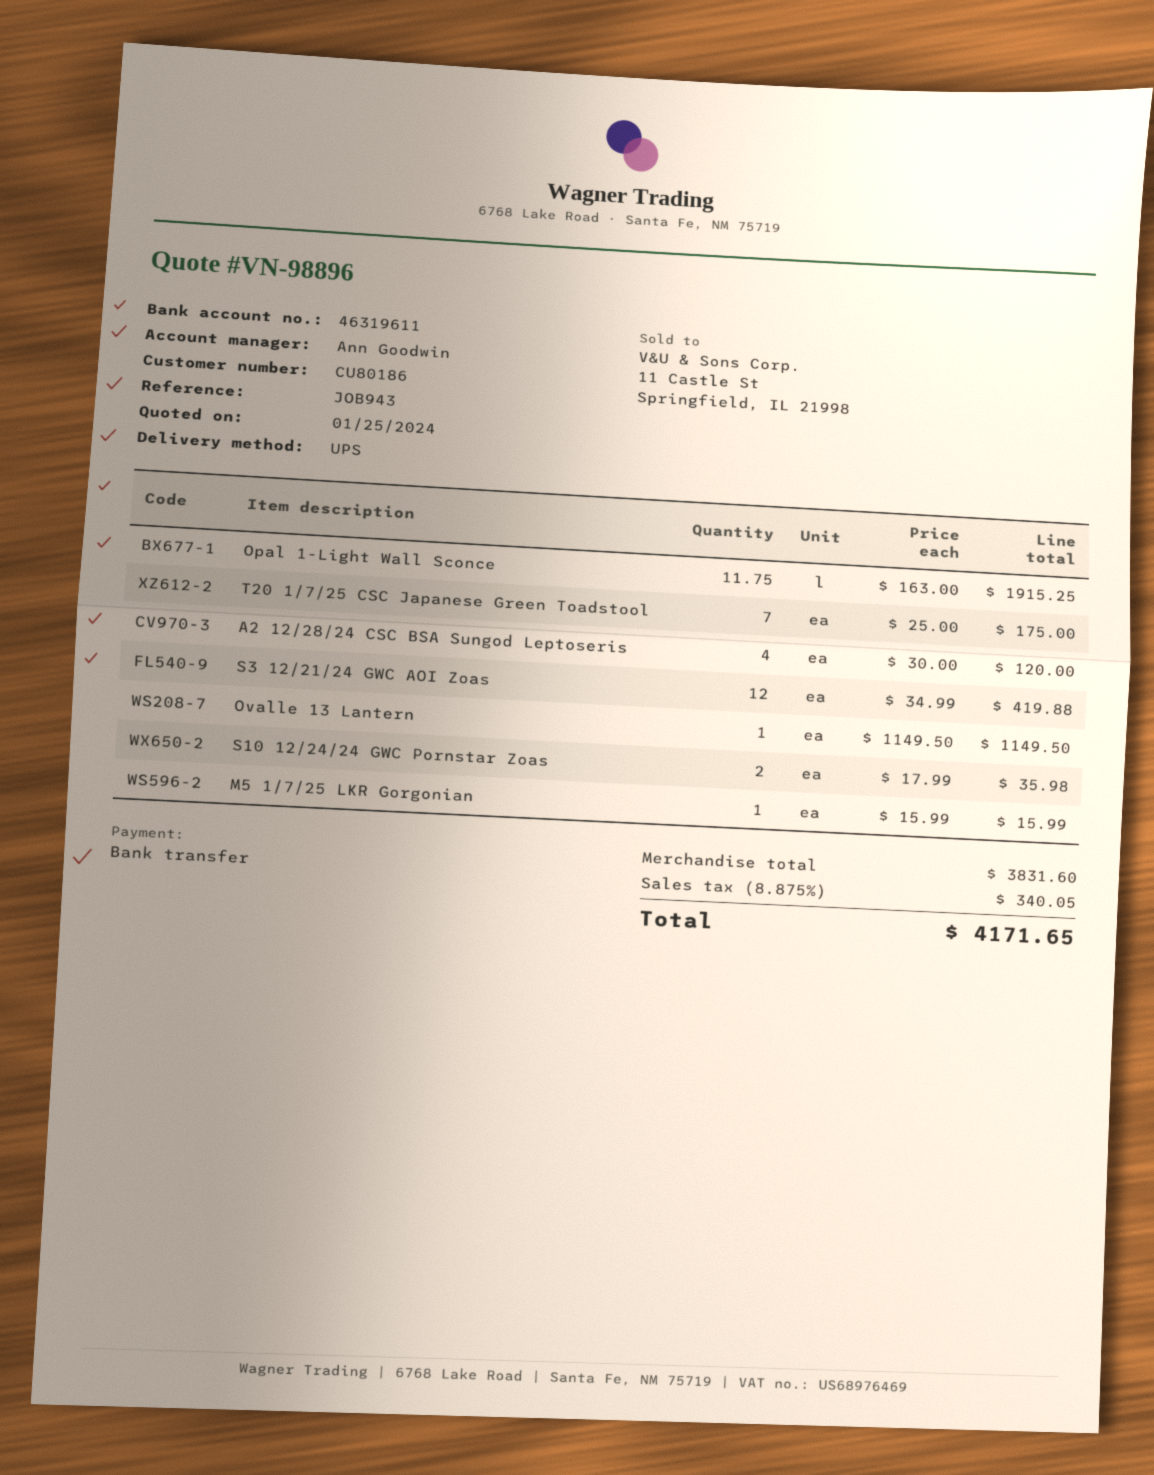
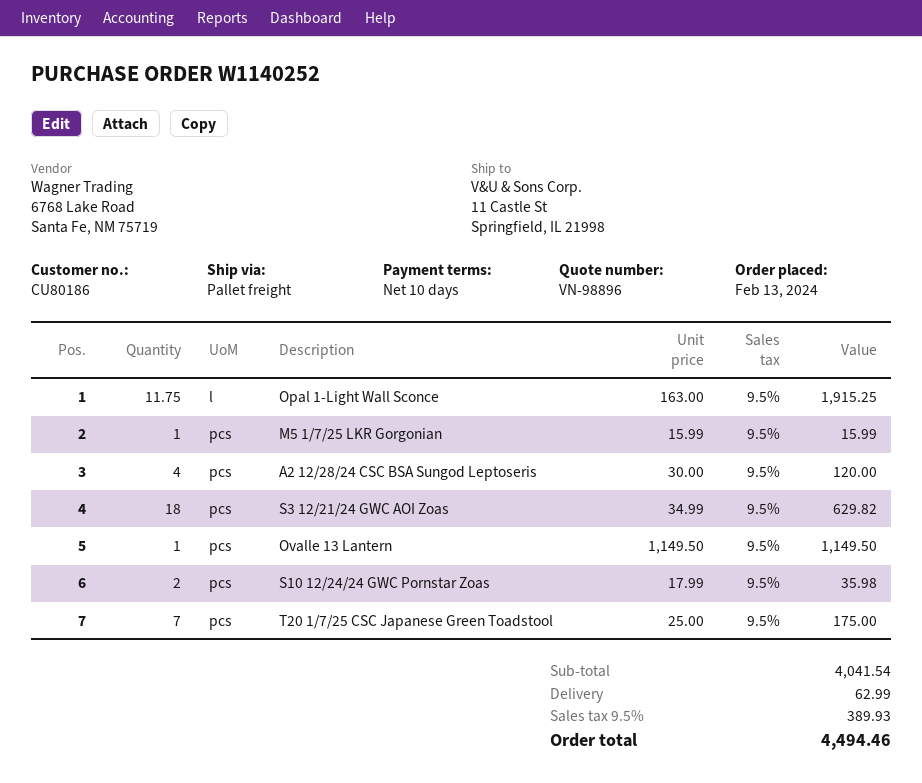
shipping method: UPS -> pallet freight
S3 12/21/24 GWC AOI Zoas: 12 x 34.99 = 419.88 -> 18 x 34.99 = 629.82
subtotal: 3831.60 -> 4041.54
shipping: none -> 62.99
tax: 8.875% = 340.05 -> 9.5% = 389.93
total: 4171.65 -> 4494.46

